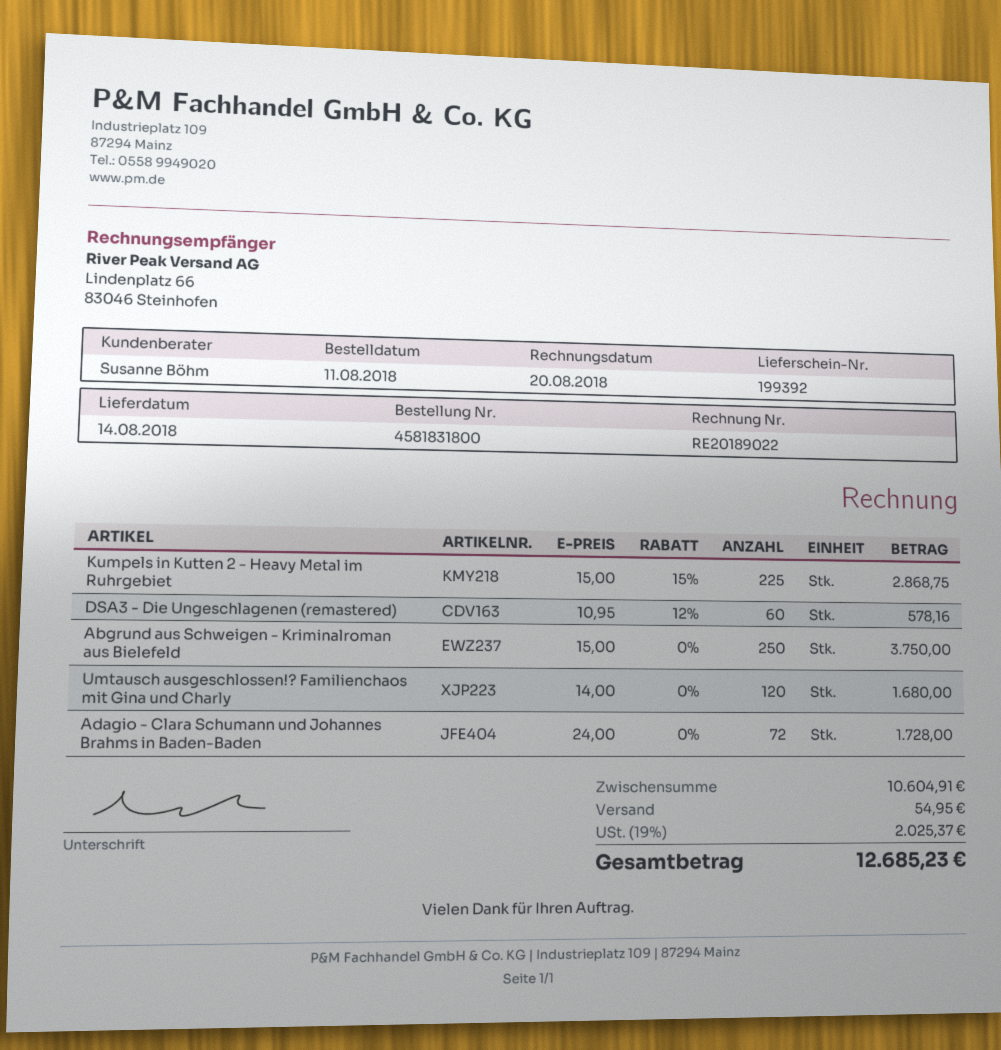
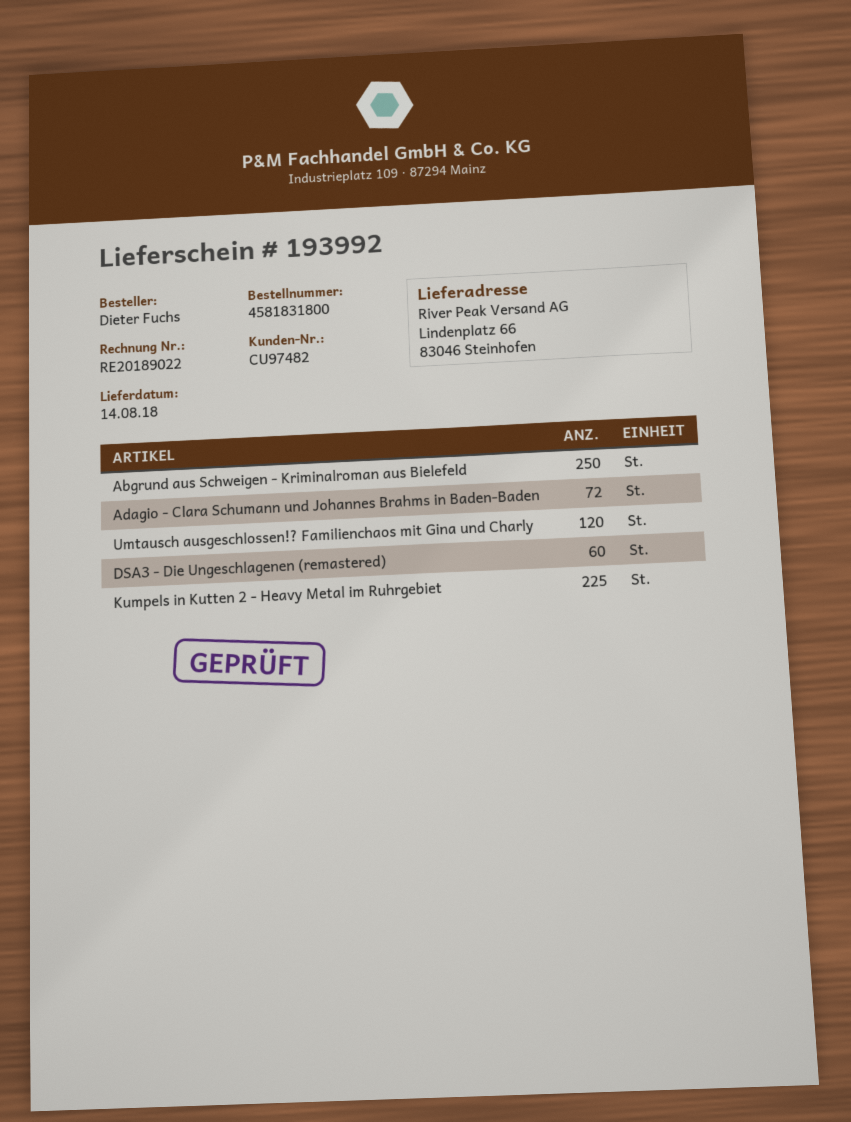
delivery note number: 199392 -> 193992

